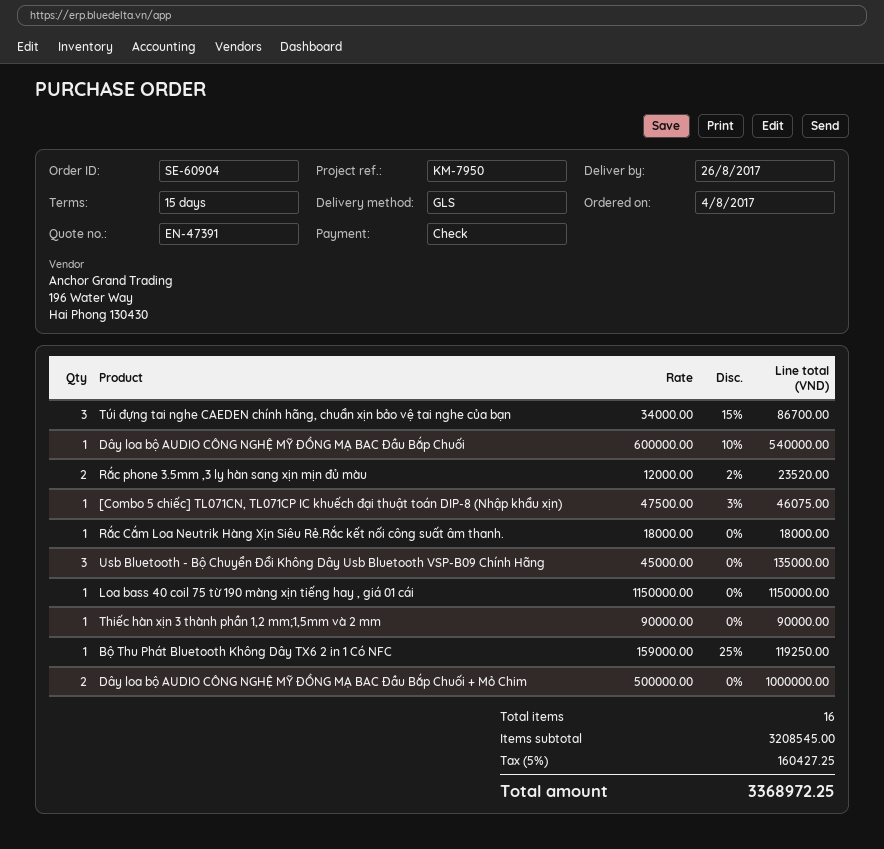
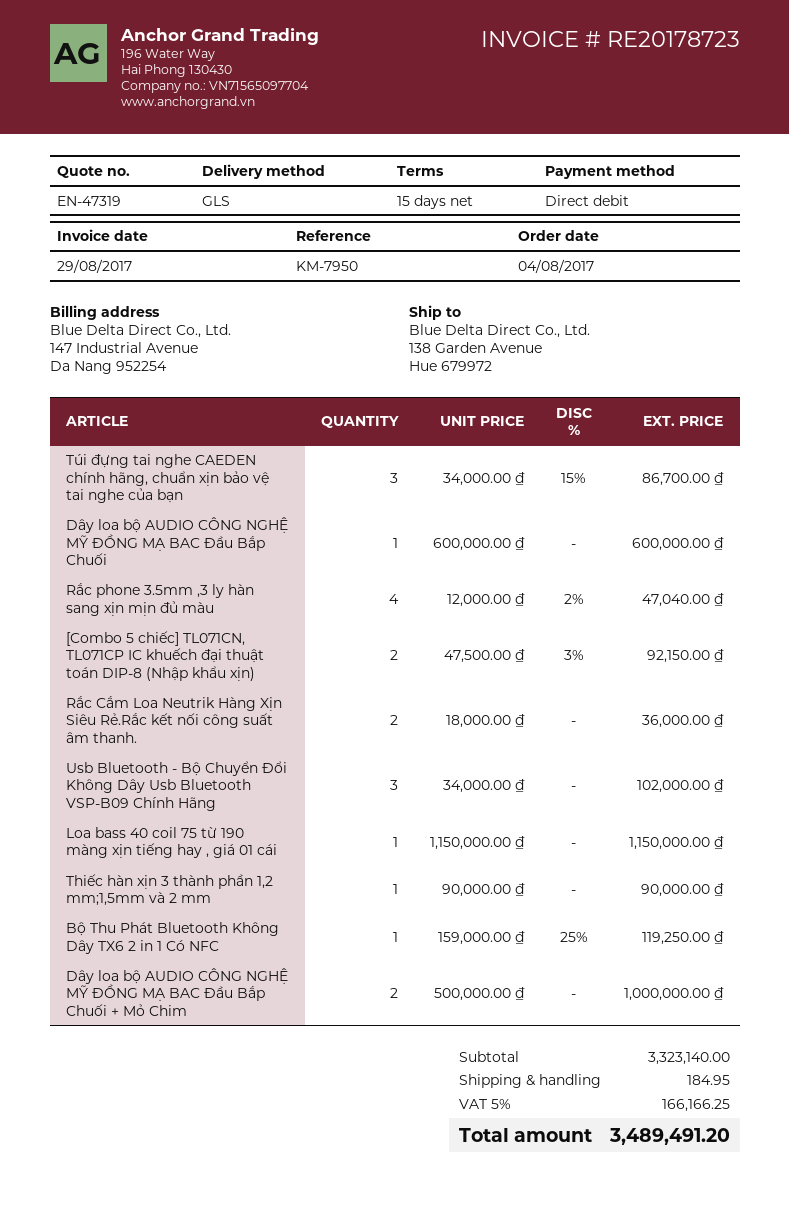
quote number: EN-47391 -> EN-47319
payment method: cheque -> direct debit
Dây loa bộ AUDIO CÔNG NGHỆ MỸ ĐỒNG MẠ BAC Đầu Bắp Chuối: 1 x 600000.00 - 10% = 540000.00 -> 1 x 600000.00 = 600000.00
Rắc phone 3.5mm ,3 ly hàn sang xịn mịn đủ màu: 2 x 12000.00 - 2% = 23520.00 -> 4 x 12000.00 - 2% = 47040.00
[Combo 5 chiếc] TL071CN, TL071CP IC khuếch đại thuật toán DIP-8 (Nhập khẩu xịn): 1 x 47500.00 - 3% = 46075.00 -> 2 x 47500.00 - 3% = 92150.00
Rắc Cắm Loa Neutrik Hàng Xịn Siêu Rẻ.Rắc kết nối công suất âm thanh.: 1 x 18000.00 = 18000.00 -> 2 x 18000.00 = 36000.00
Usb Bluetooth - Bộ Chuyển Đổi Không Dây Usb Bluetooth VSP-B09 Chính Hãng: 3 x 45000.00 = 135000.00 -> 3 x 34000.00 = 102000.00
subtotal: 3208545.00 -> 3323140.00
shipping: none -> 184.95
tax: 5% = 160427.25 -> 5% = 166166.25
total: 3368972.25 -> 3489491.20

